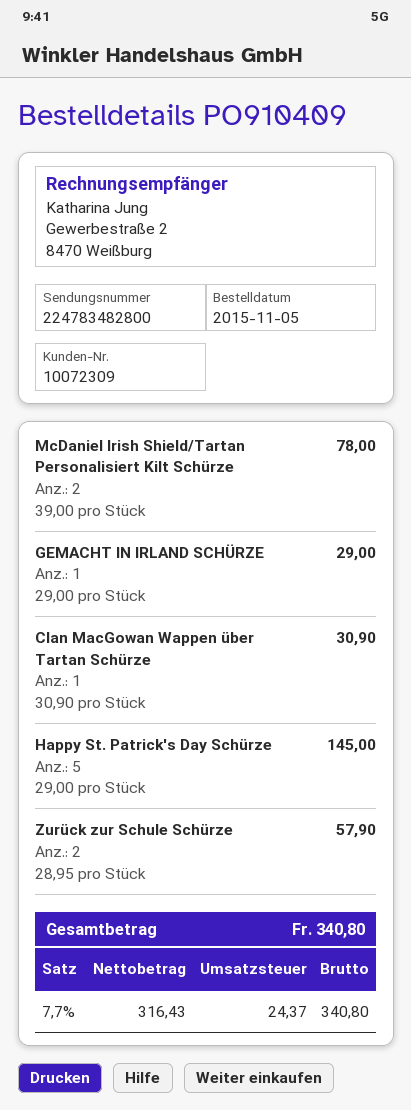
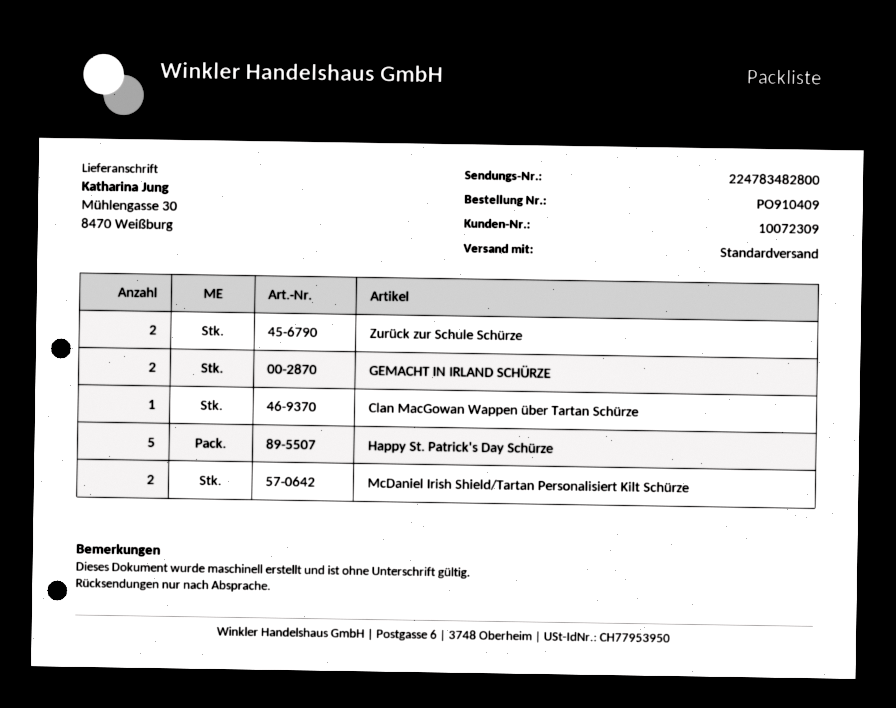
GEMACHT IN IRLAND SCHÜRZE: 1 -> 2

